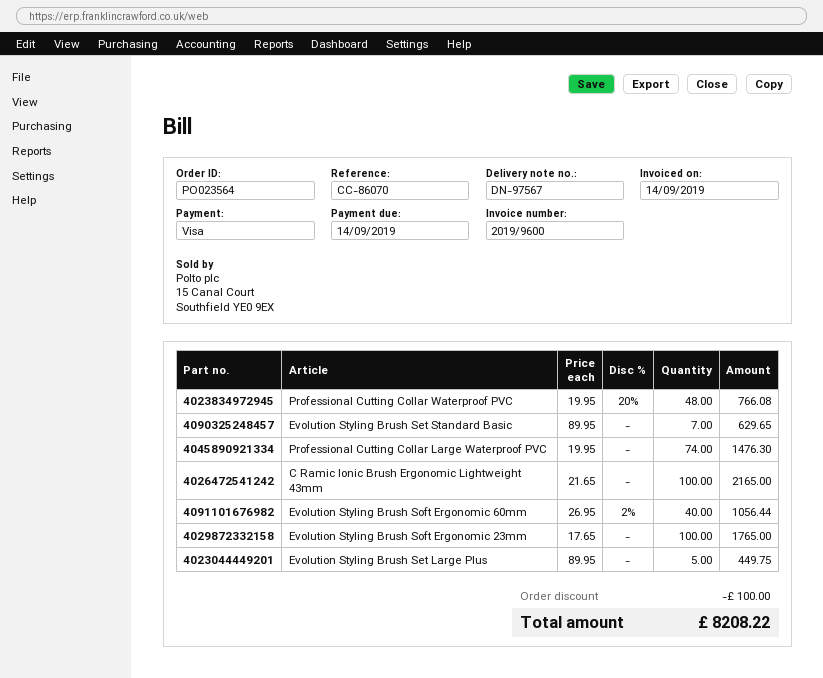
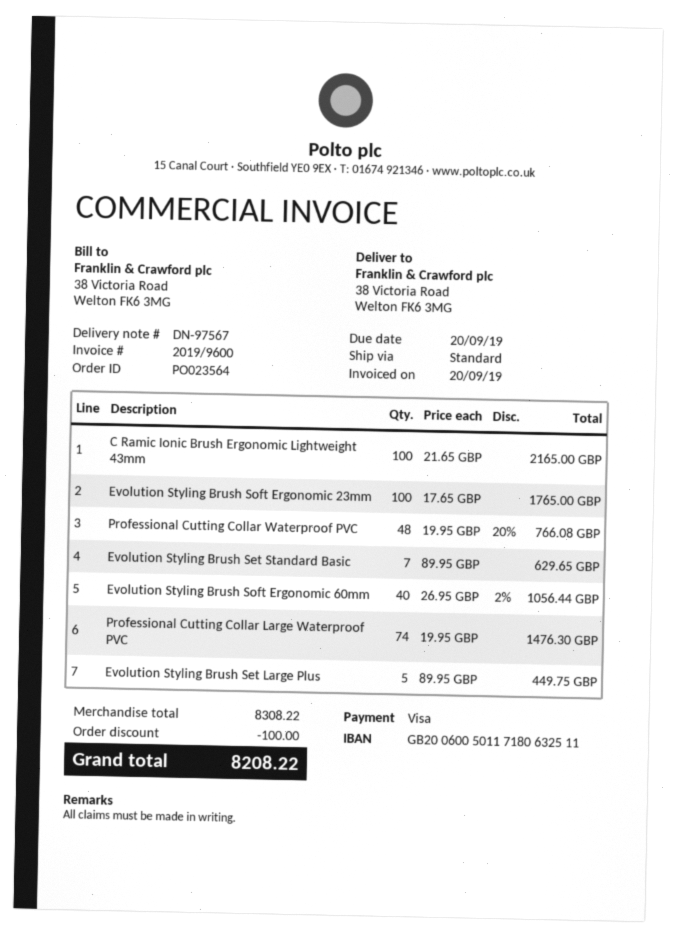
invoice date: 2019-09-14 -> 2019-09-20
due date: 2019-09-14 -> 2019-09-20

